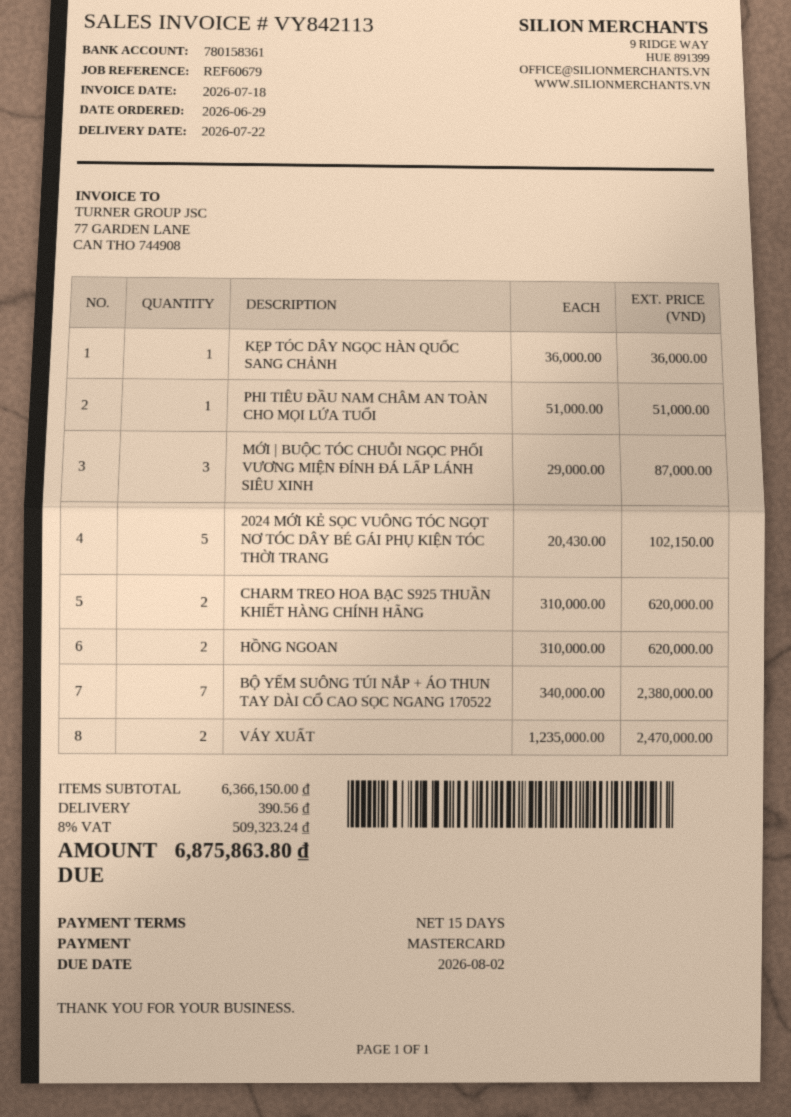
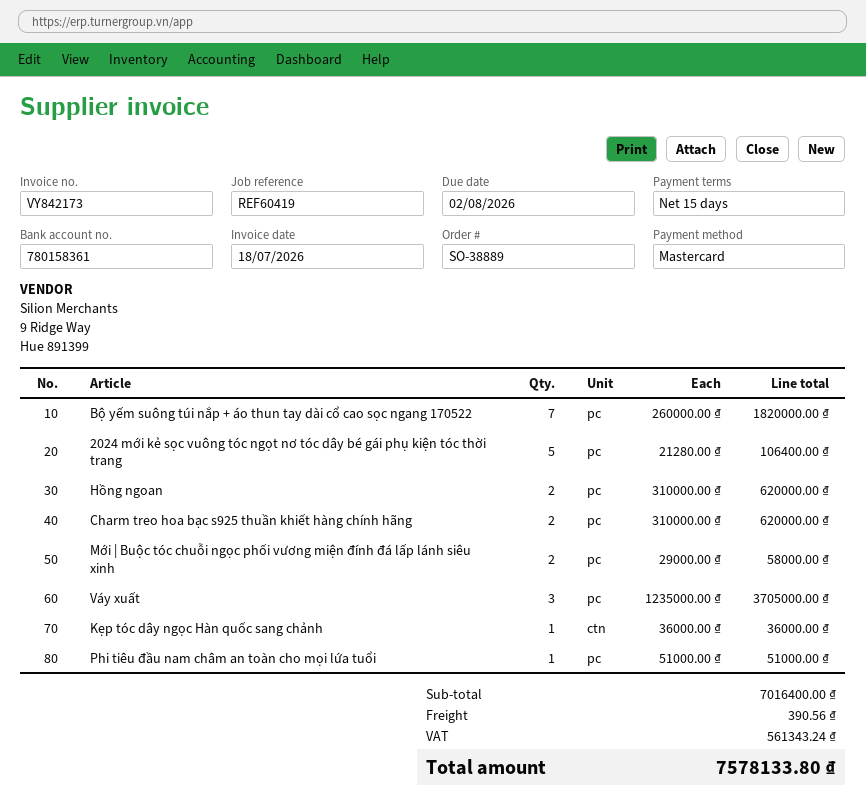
invoice number: VY842113 -> VY842173
reference: REF60679 -> REF60419
MỚI | BUỘC TÓC CHUỖI NGỌC PHỐI VƯƠNG MIỆN ĐÍNH ĐÁ LẤP LÁNH SIÊU XINH: 3 x 29000.00 = 87000.00 -> 2 x 29000.00 = 58000.00
2024 MỚI KẺ SỌC VUÔNG TÓC NGỌT NƠ TÓC DÂY BÉ GÁI PHỤ KIỆN TÓC THỜI TRANG: 5 x 20430.00 = 102150.00 -> 5 x 21280.00 = 106400.00
BỘ YẾM SUÔNG TÚI NẮP + ÁO THUN TAY DÀI CỔ CAO SỌC NGANG 170522: 7 x 340000.00 = 2380000.00 -> 7 x 260000.00 = 1820000.00
VÁY XUẤT: 2 x 1235000.00 = 2470000.00 -> 3 x 1235000.00 = 3705000.00
subtotal: 6366150.00 -> 7016400.00
tax: 509323.24 -> 561343.24
total: 6875863.80 -> 7578133.80

